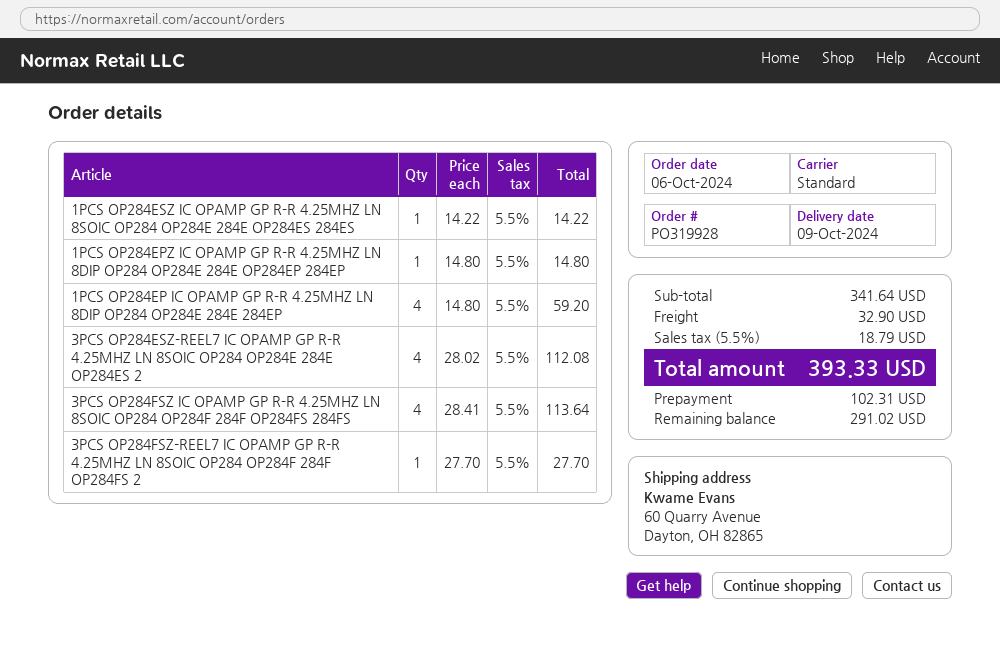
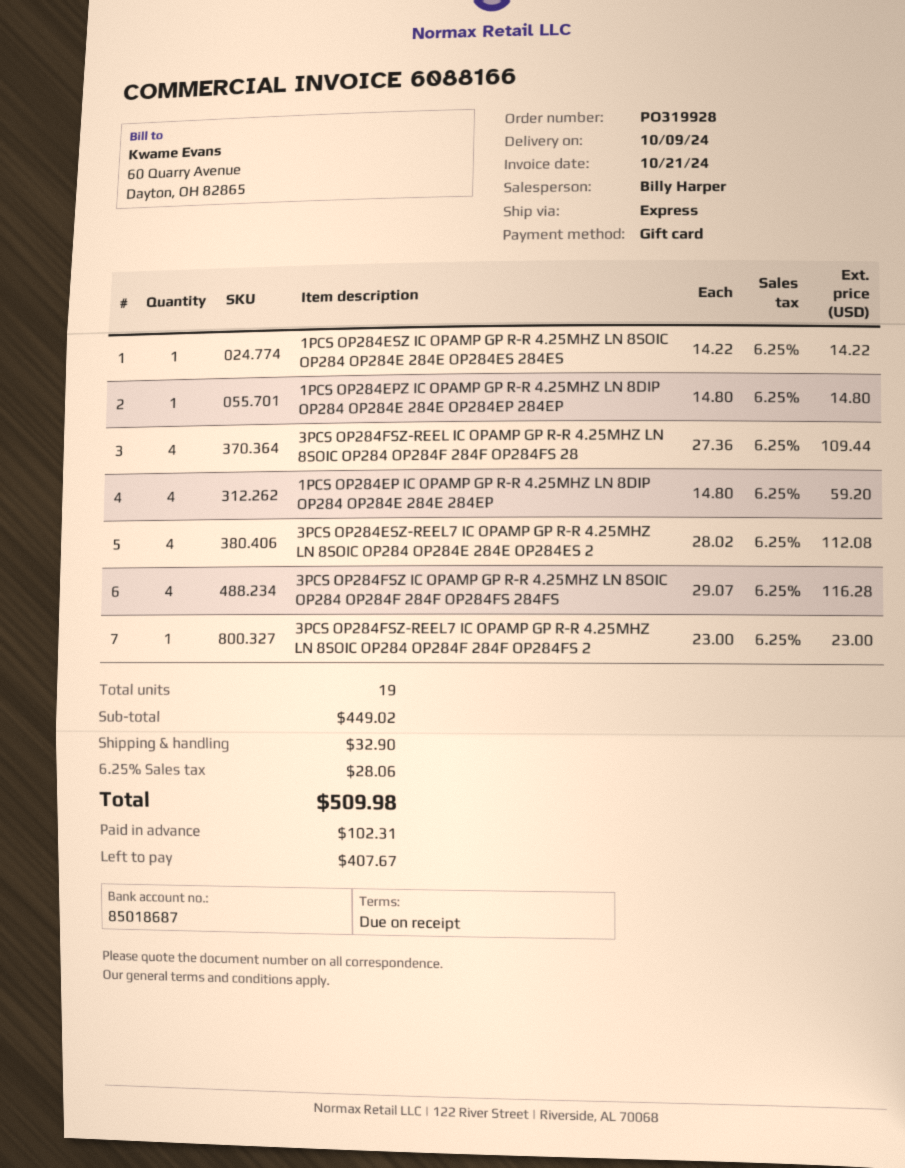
shipping method: standard -> express
3PCS OP284FSZ IC OPAMP GP R-R 4.25MHZ LN 8SOIC OP284 OP284F 284F OP284FS 284FS: 4 x 28.41 = 113.64 -> 4 x 29.07 = 116.28
3PCS OP284FSZ-REEL7 IC OPAMP GP R-R 4.25MHZ LN 8SOIC OP284 OP284F 284F OP284FS 2: 1 x 27.70 = 27.70 -> 1 x 23.00 = 23.00
3PCS OP284FSZ-REEL IC OPAMP GP R-R 4.25MHZ LN 8SOIC OP284 OP284F 284F OP284FS 28: none -> 4 x 27.36 = 109.44
subtotal: 341.64 -> 449.02
tax: 5.5% = 18.79 -> 6.25% = 28.06
total: 393.33 -> 509.98
balance: 291.02 -> 407.67

